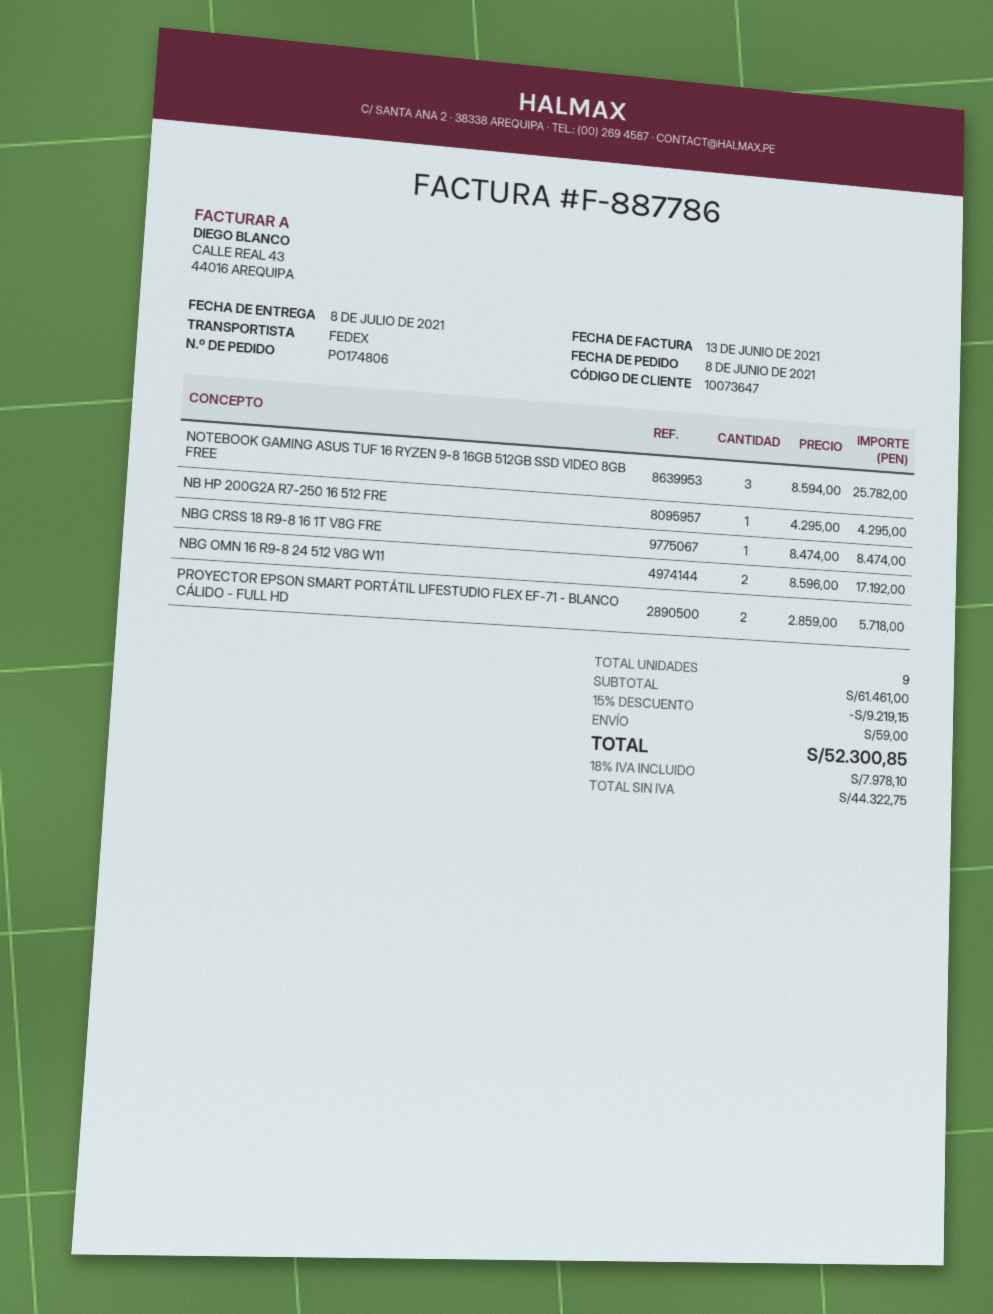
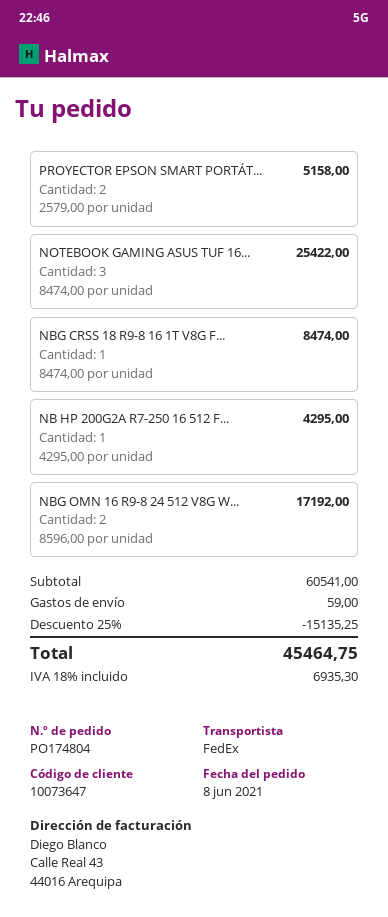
order number: PO174806 -> PO174804
NOTEBOOK GAMING ASUS TUF 16 RYZEN 9-8 16GB 512GB SSD VIDEO 8GB FREE: 3 x 8594.00 = 25782.00 -> 3 x 8474.00 = 25422.00
PROYECTOR EPSON SMART PORTÁTIL LIFESTUDIO FLEX EF-71 - BLANCO CÁLIDO - FULL HD: 2 x 2859.00 = 5718.00 -> 2 x 2579.00 = 5158.00
subtotal: 61461.00 -> 60541.00
discount: 15% = 9219.15 -> 25% = 15135.25
tax: 18% = 7978.10 -> 18% = 6935.30
total: 52300.85 -> 45464.75

